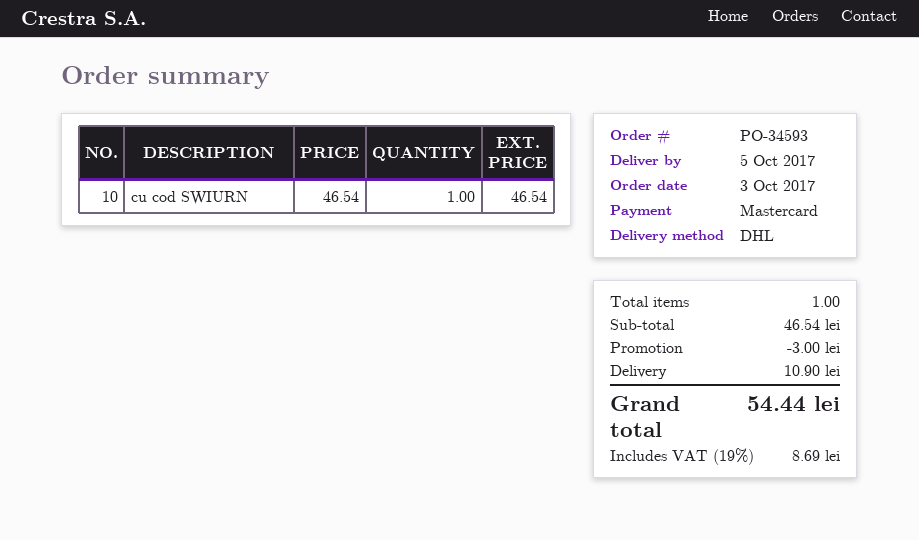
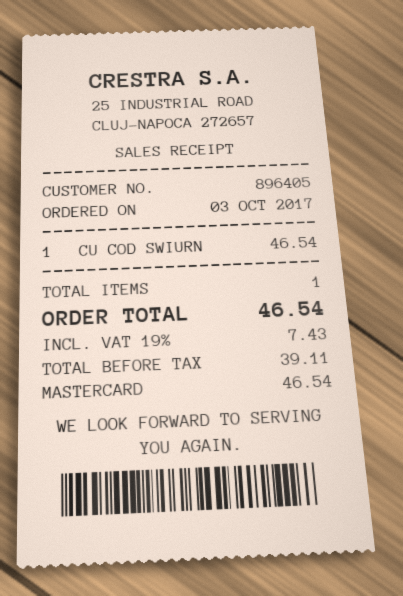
discount: 3.00 -> none
shipping: 10.90 -> none
tax: 19% = 8.69 -> 19% = 7.43
total: 54.44 -> 46.54

